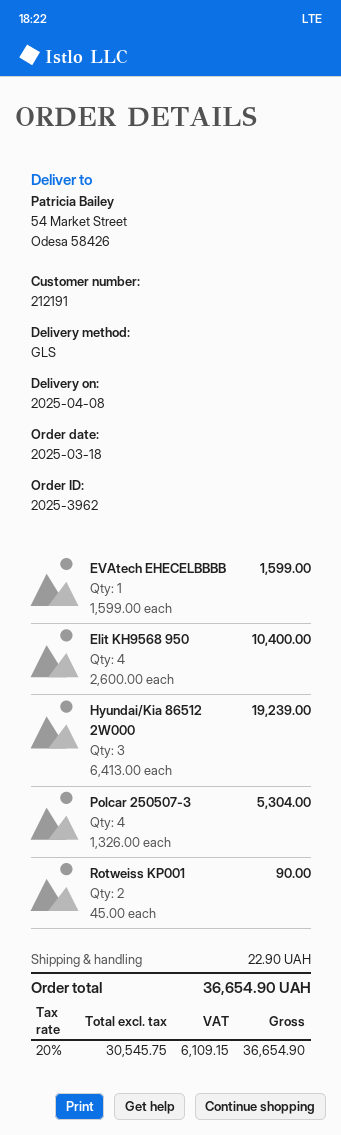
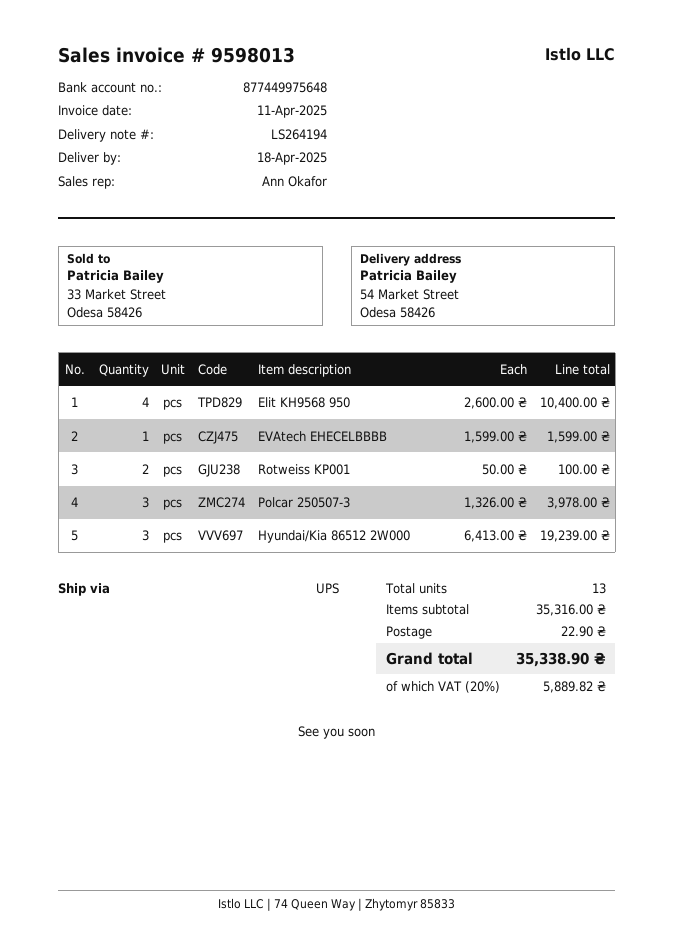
delivery date: 2025-04-08 -> 2025-04-18
shipping method: GLS -> UPS
Polcar 250507-3: 4 x 1326.00 = 5304.00 -> 3 x 1326.00 = 3978.00
Rotweiss KP001: 2 x 45.00 = 90.00 -> 2 x 50.00 = 100.00
tax: 20% = 6109.15 -> 20% = 5889.82
total: 36654.90 -> 35338.90

